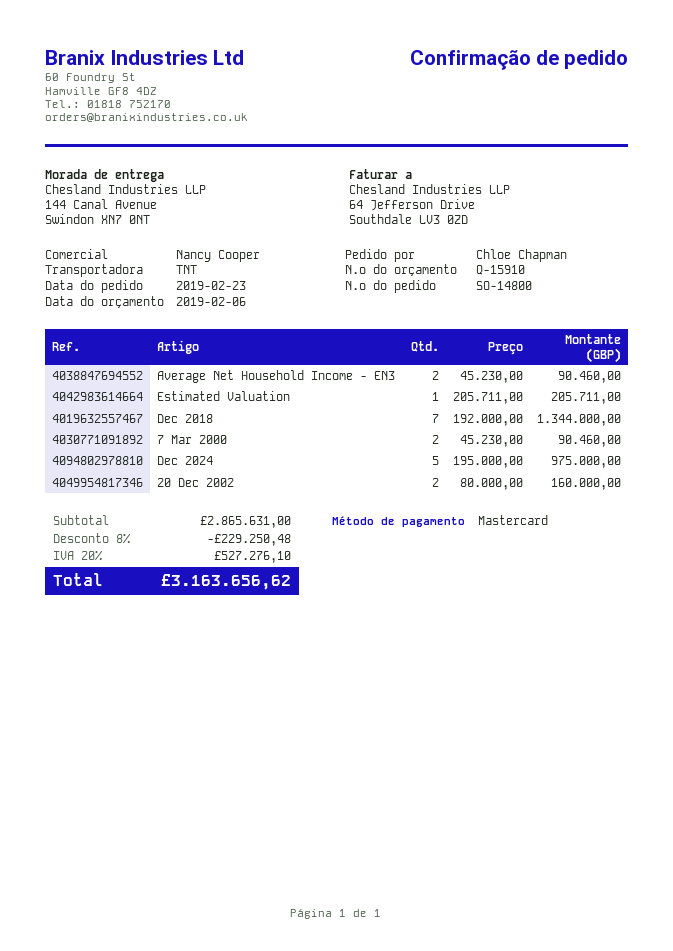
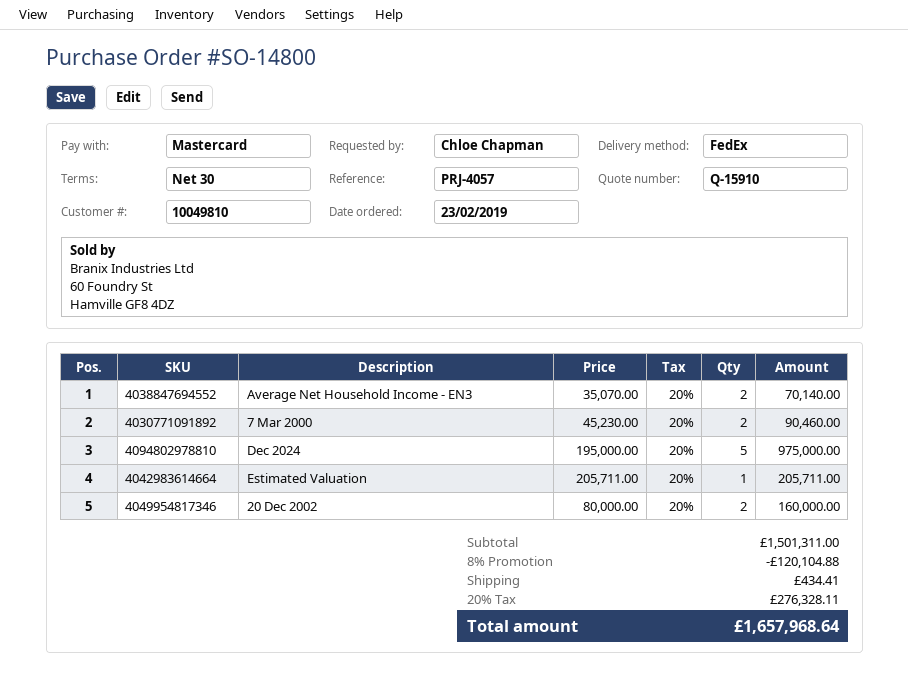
shipping method: TNT -> FedEx
Average Net Household Income - EN3: 2 x 45230.00 = 90460.00 -> 2 x 35070.00 = 70140.00
Dec 2018: 7 x 192000.00 = 1344000.00 -> none
subtotal: 2865631.00 -> 1501311.00
discount: 8% = 229250.48 -> 8% = 120104.88
shipping: none -> 434.41
tax: 20% = 527276.10 -> 20% = 276328.11
total: 3163656.62 -> 1657968.64

